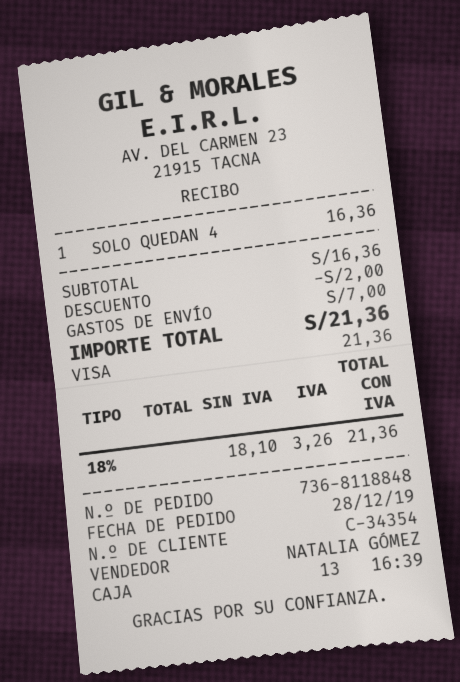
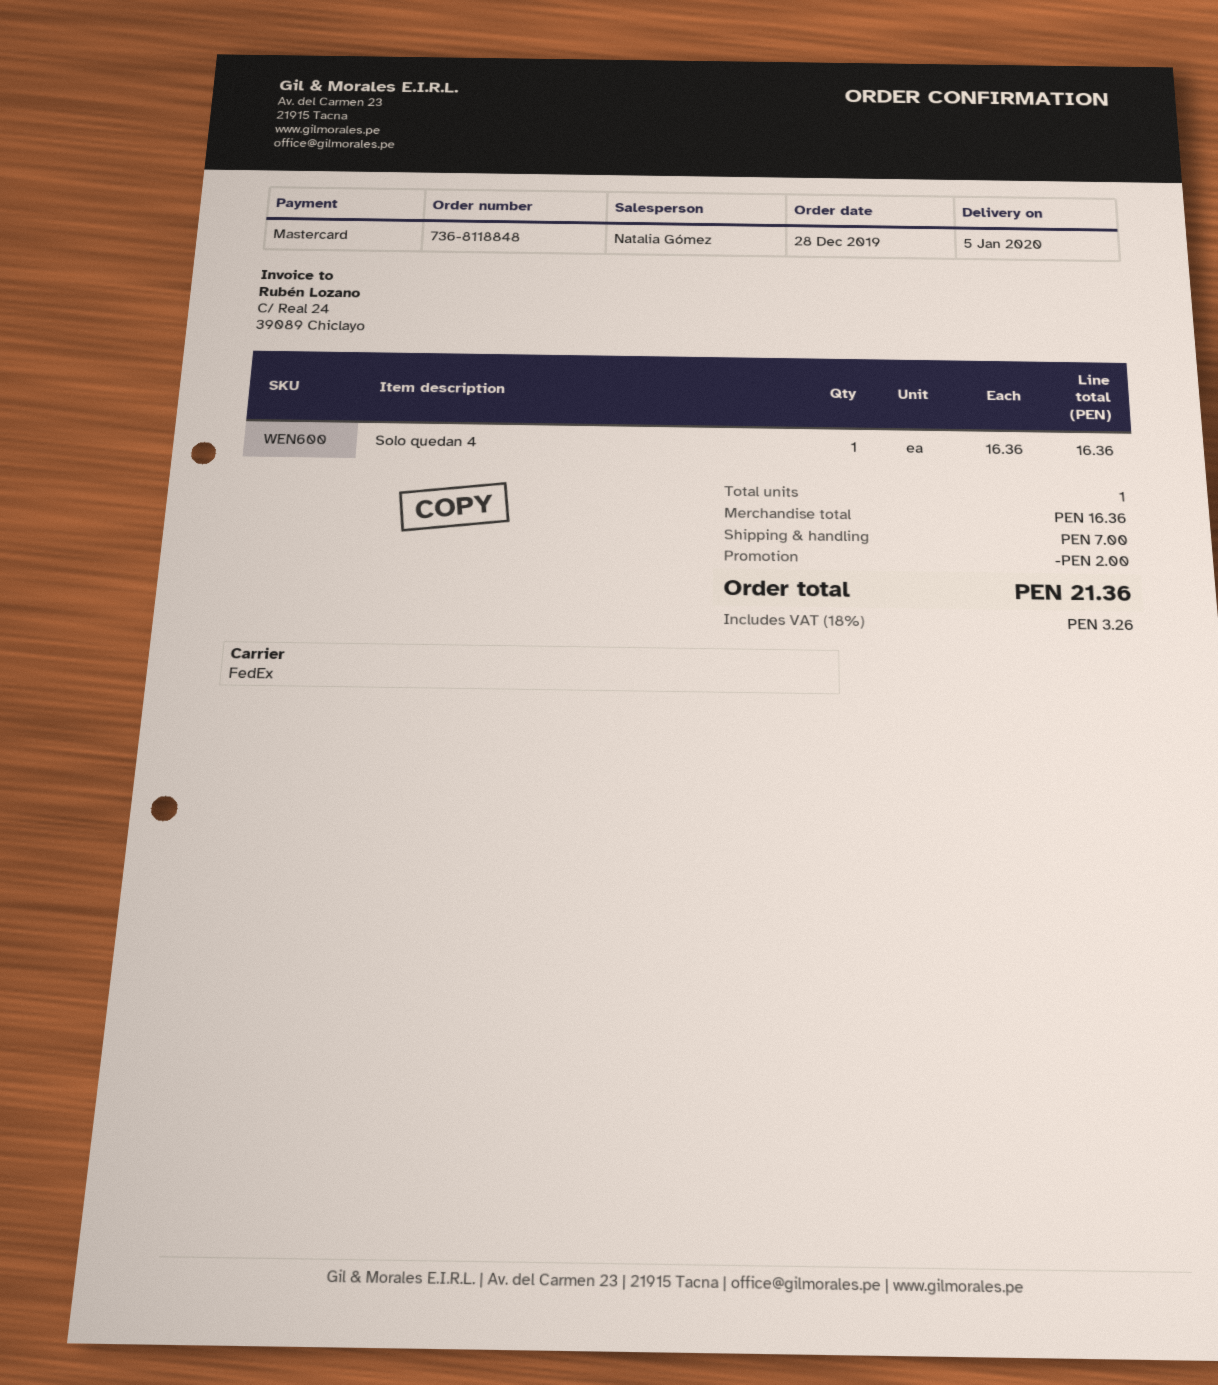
payment method: Visa -> Mastercard

